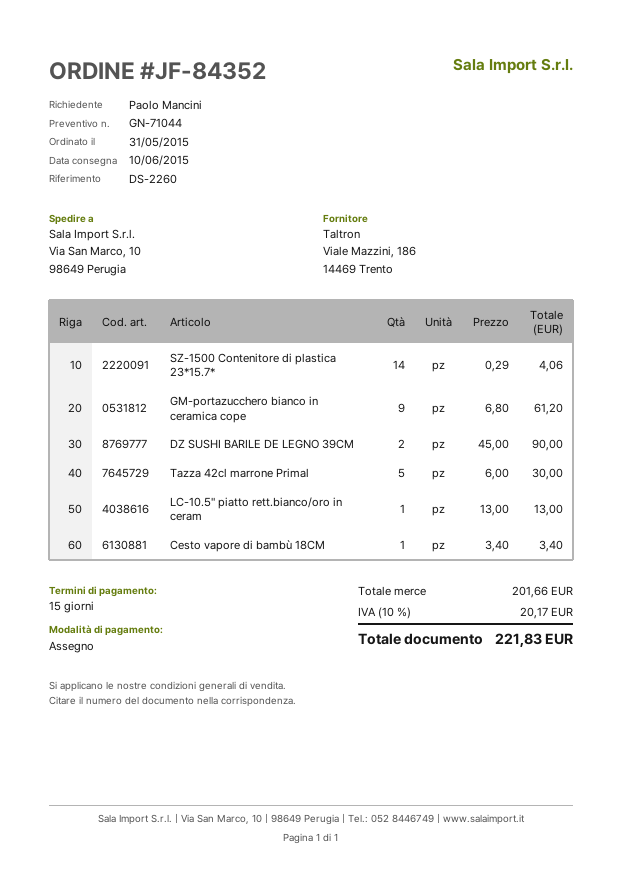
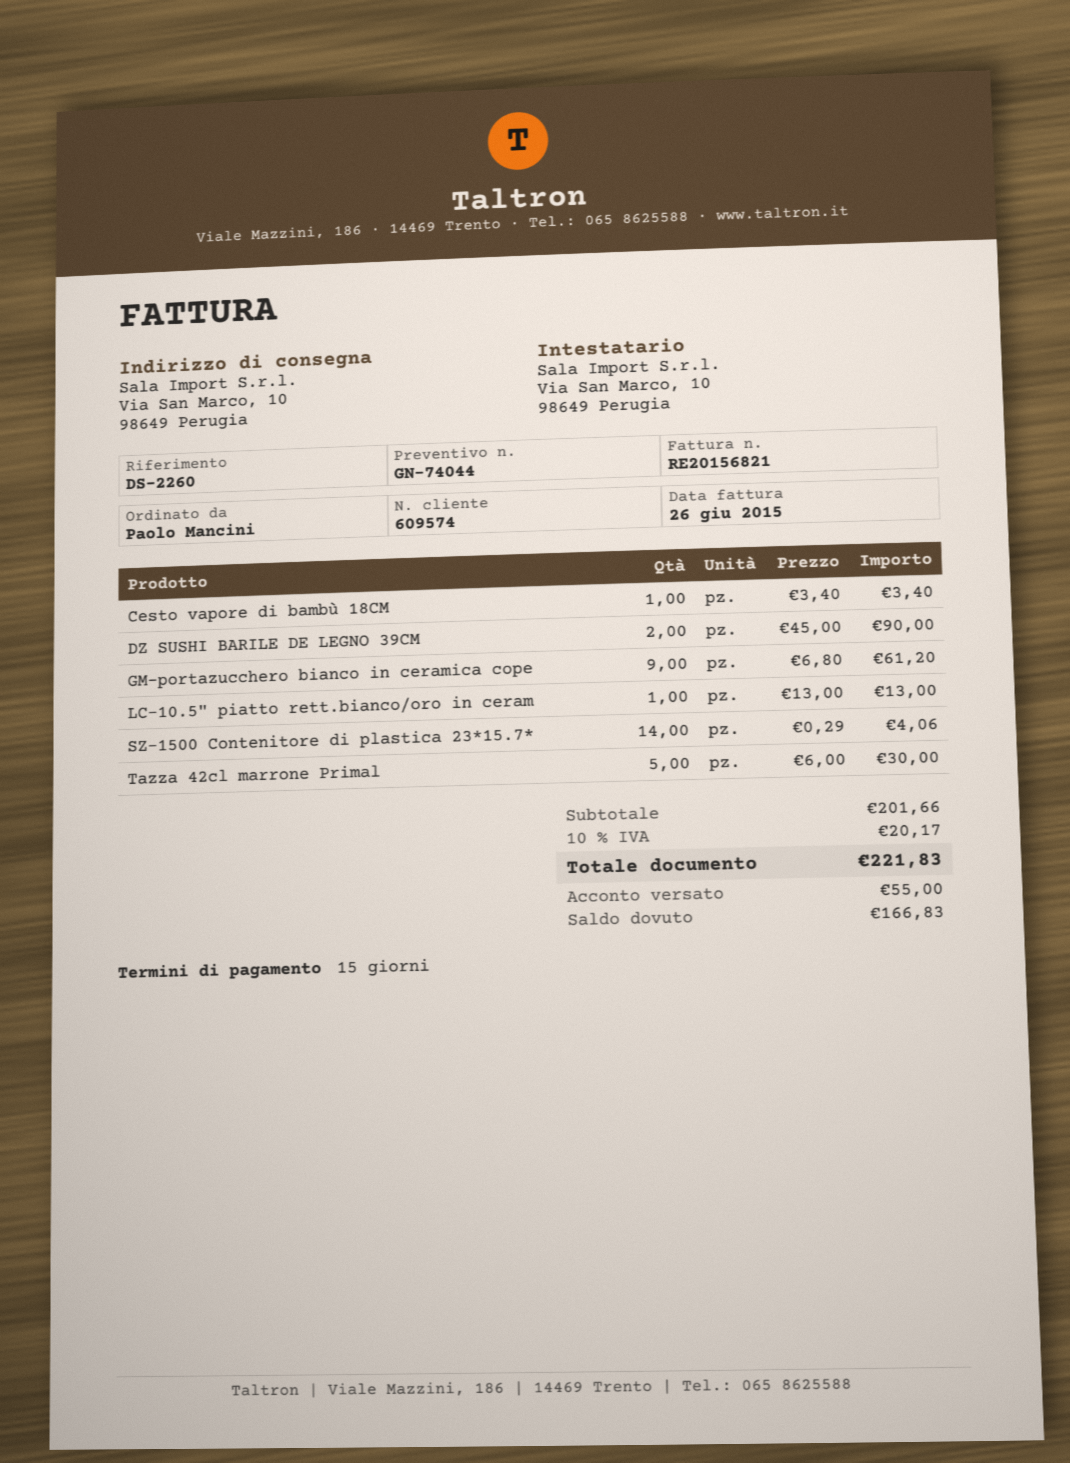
quote number: GN-71044 -> GN-74044

